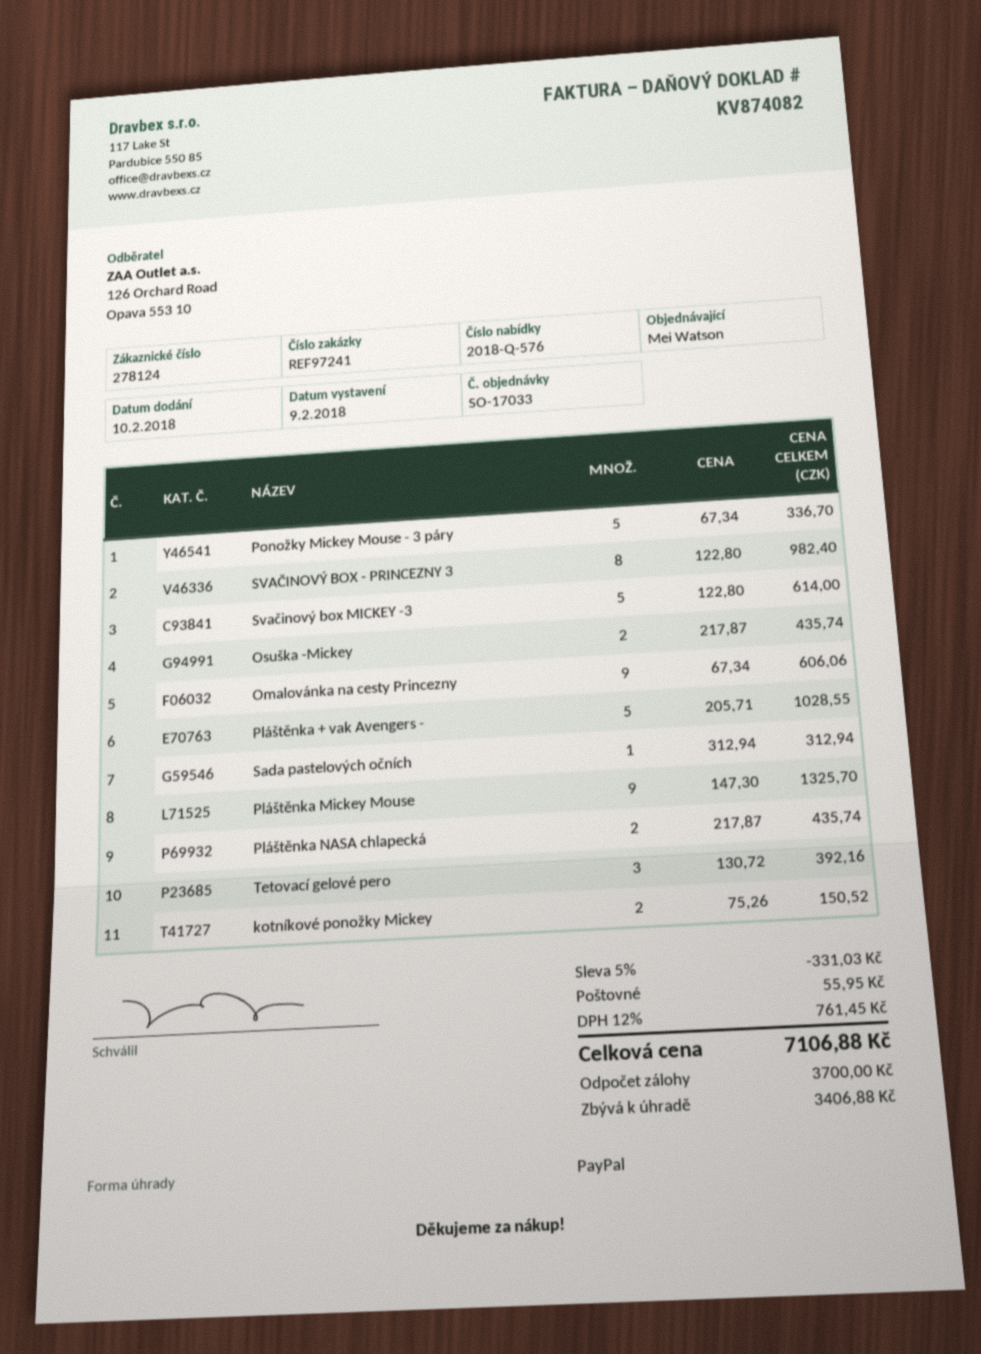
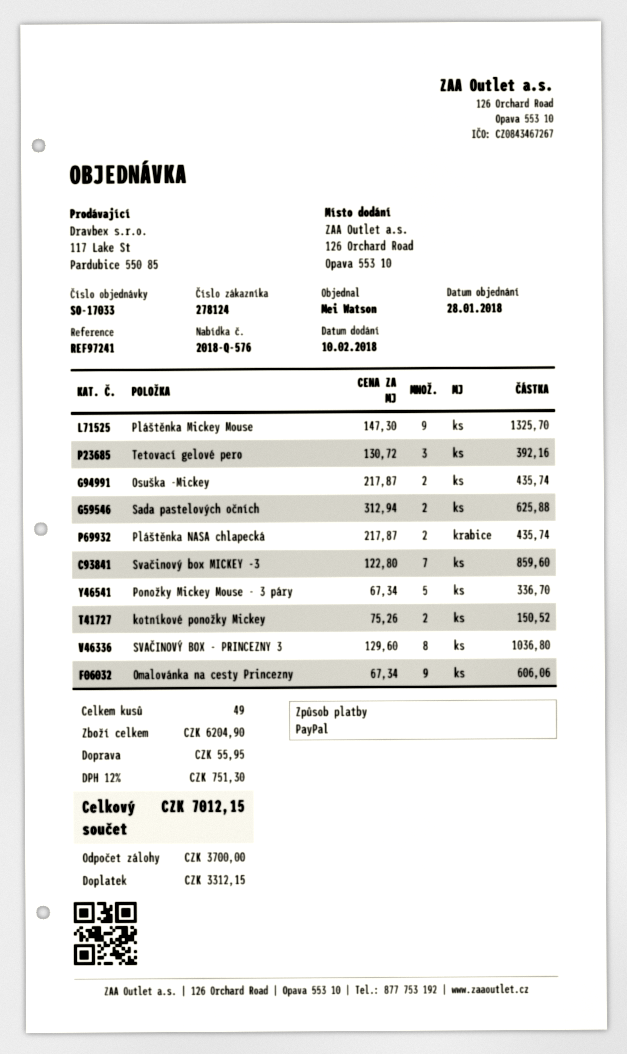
SVAČINOVÝ BOX - PRINCEZNY 3: 8 x 122.80 = 982.40 -> 8 x 129.60 = 1036.80
Svačinový box MICKEY -3: 5 x 122.80 = 614.00 -> 7 x 122.80 = 859.60
Pláštěnka + vak Avengers -: 5 x 205.71 = 1028.55 -> none
Sada pastelových očních: 1 x 312.94 = 312.94 -> 2 x 312.94 = 625.88
discount: 5% = 331.03 -> none
tax: 12% = 761.45 -> 12% = 751.30
total: 7106.88 -> 7012.15
balance: 3406.88 -> 3312.15

